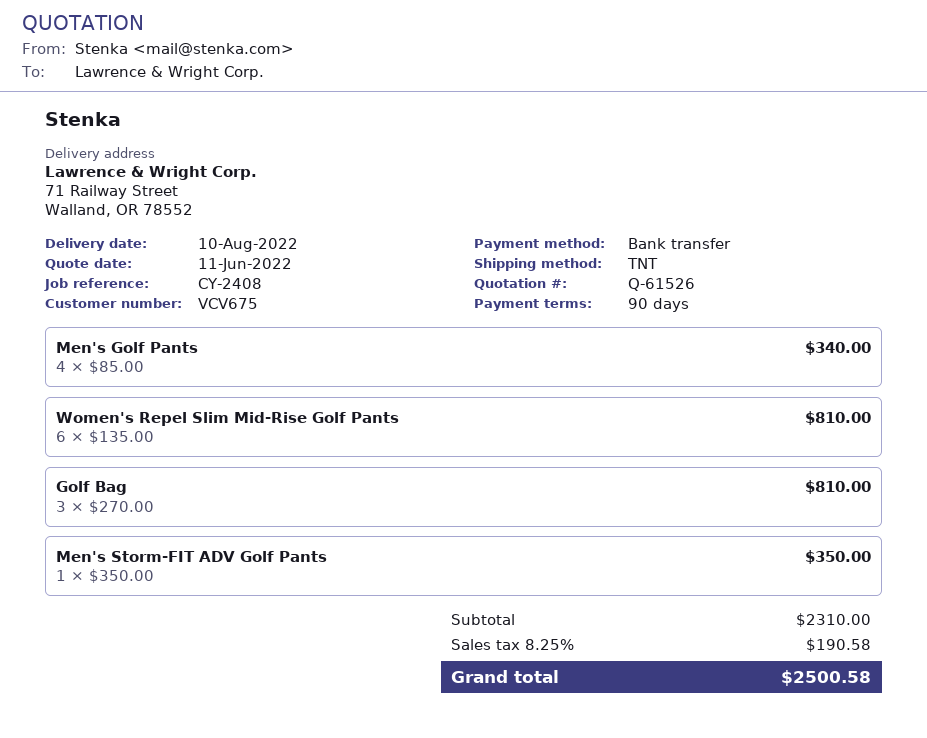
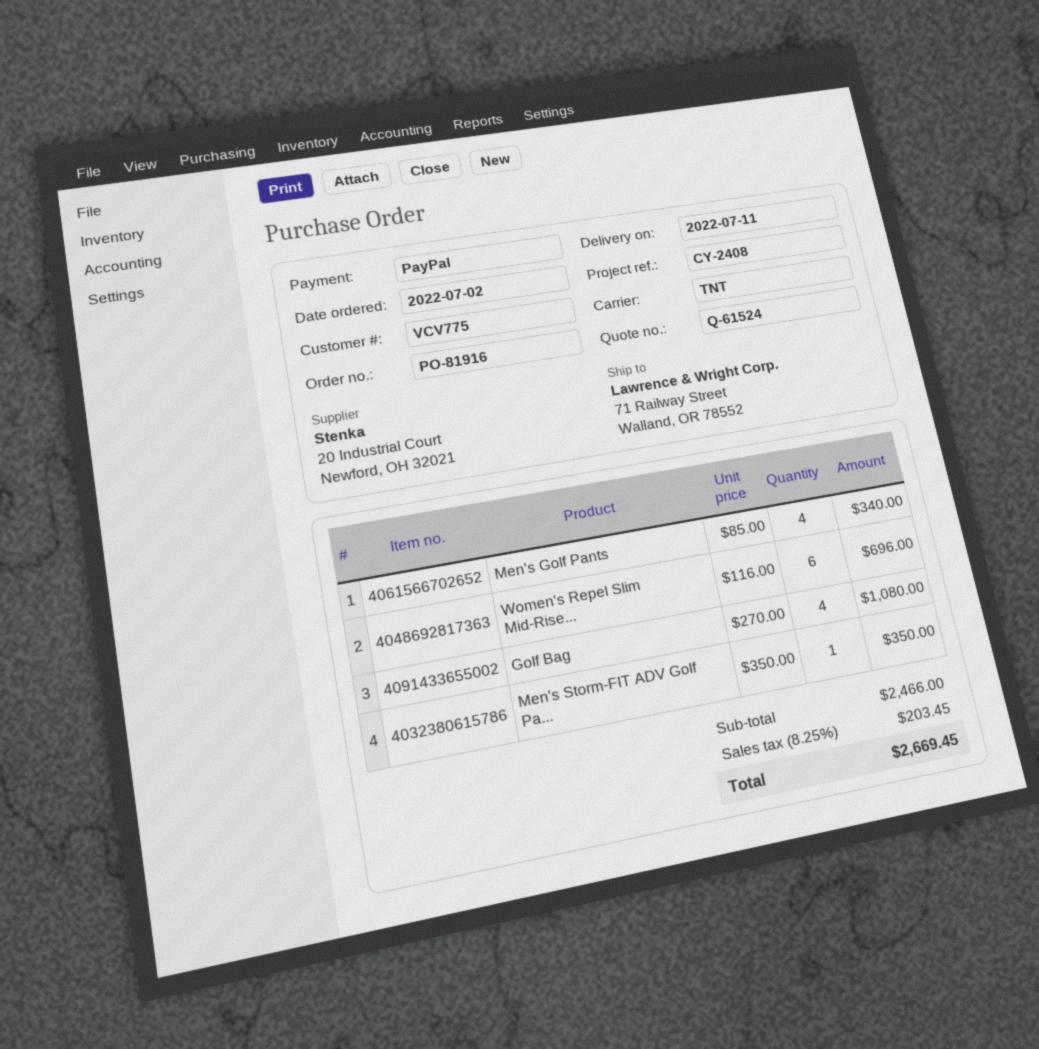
quote number: Q-61526 -> Q-61524
delivery date: 2022-08-10 -> 2022-07-11
customer number: VCV675 -> VCV775
payment method: bank transfer -> PayPal
Women's Repel Slim Mid-Rise Golf Pants: 6 x 135.00 = 810.00 -> 6 x 116.00 = 696.00
Golf Bag: 3 x 270.00 = 810.00 -> 4 x 270.00 = 1080.00
subtotal: 2310.00 -> 2466.00
tax: 8.25% = 190.58 -> 8.25% = 203.45
total: 2500.58 -> 2669.45

